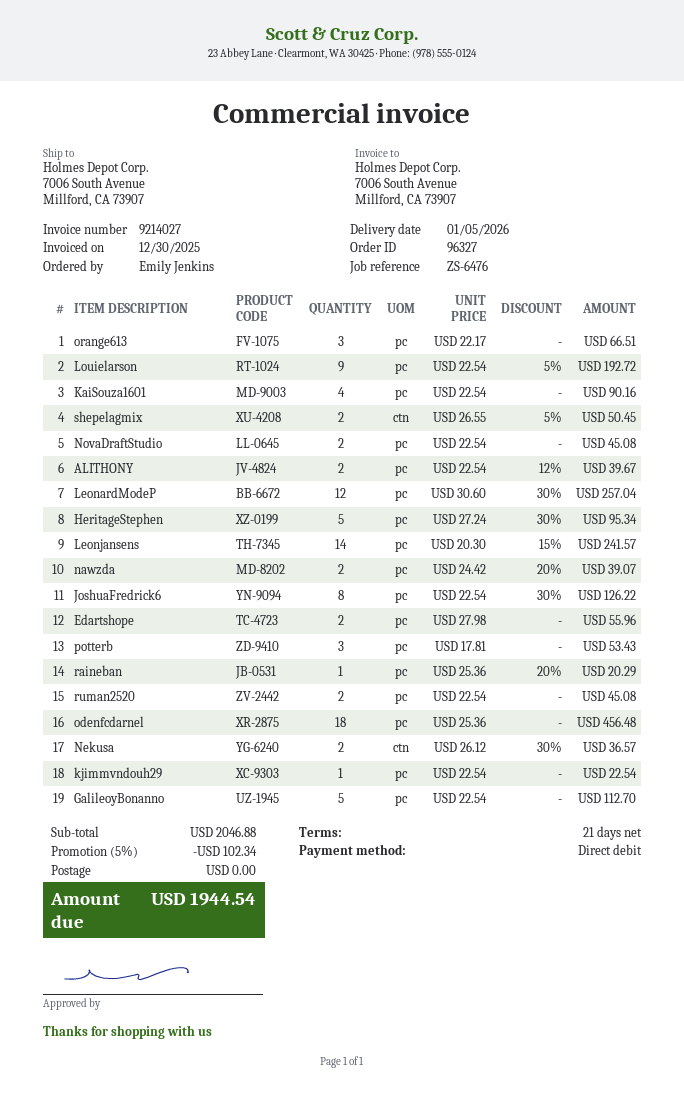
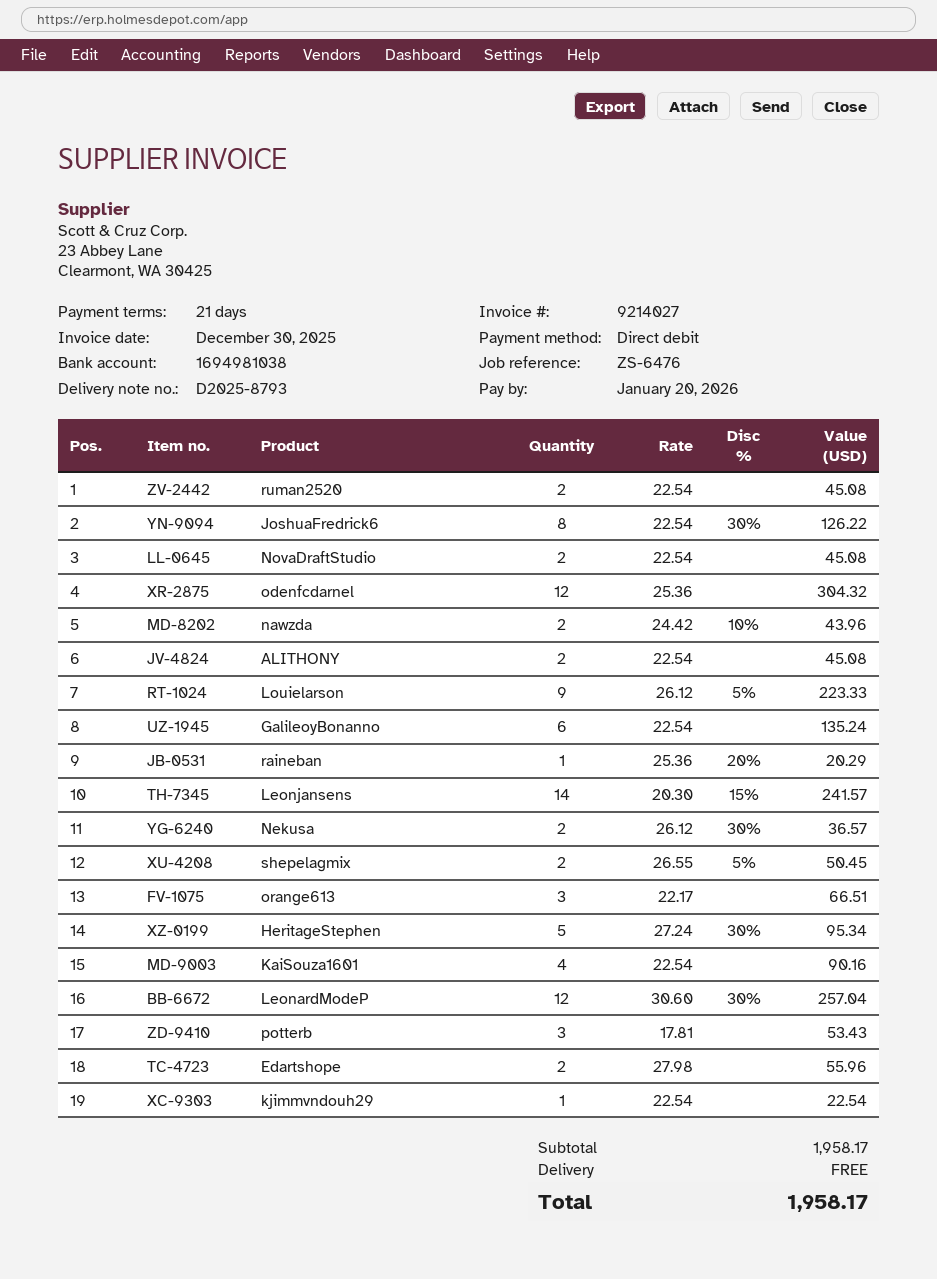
Louielarson: 9 x 22.54 - 5% = 192.72 -> 9 x 26.12 - 5% = 223.33
ALITHONY: 2 x 22.54 - 12% = 39.67 -> 2 x 22.54 = 45.08
nawzda: 2 x 24.42 - 20% = 39.07 -> 2 x 24.42 - 10% = 43.96
odenfcdarnel: 18 x 25.36 = 456.48 -> 12 x 25.36 = 304.32
GalileoyBonanno: 5 x 22.54 = 112.70 -> 6 x 22.54 = 135.24
subtotal: 2046.88 -> 1958.17
discount: 5% = 102.34 -> none
total: 1944.54 -> 1958.17

